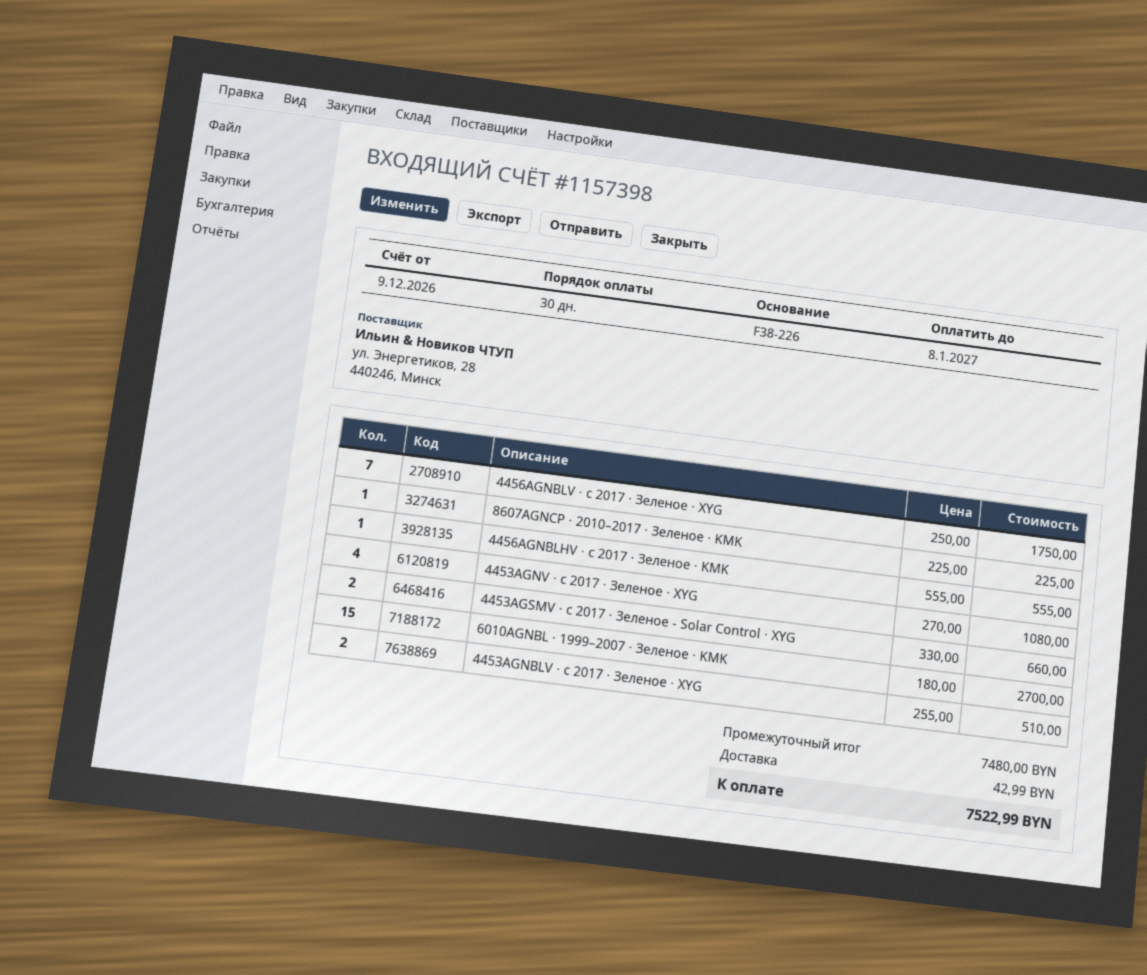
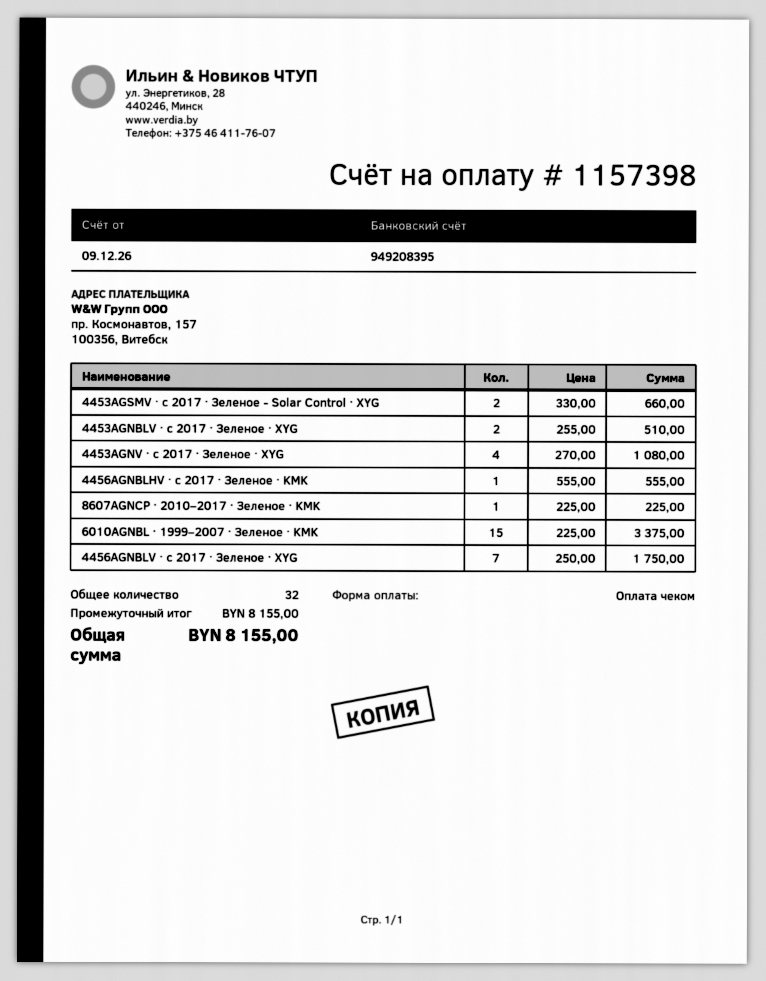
6010AGNBL · 1999–2007 · Зеленое · KMK: 15 x 180.00 = 2700.00 -> 15 x 225.00 = 3375.00
subtotal: 7480.00 -> 8155.00
shipping: 42.99 -> none
total: 7522.99 -> 8155.00

